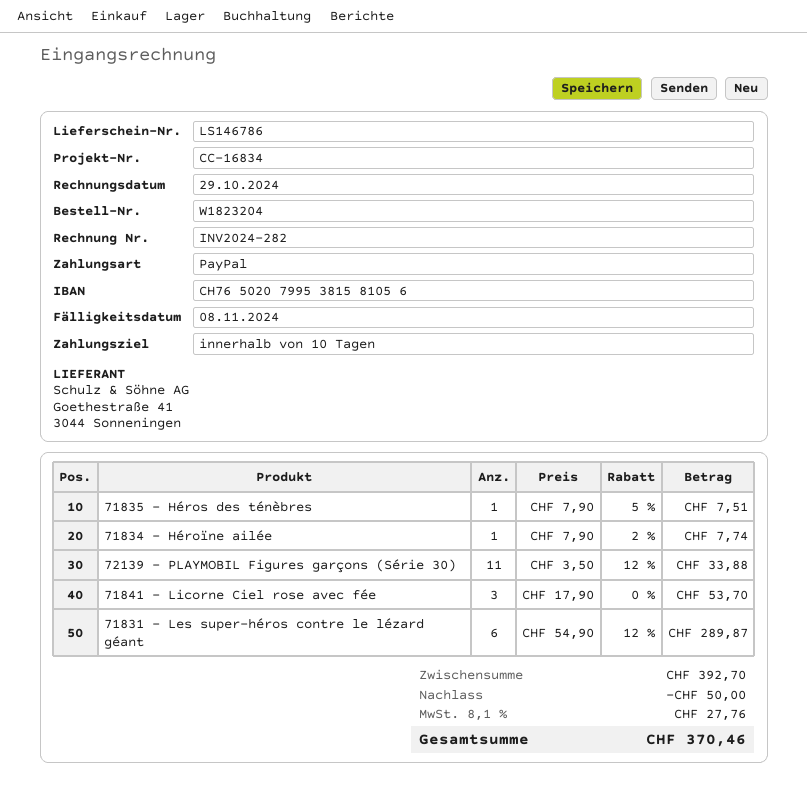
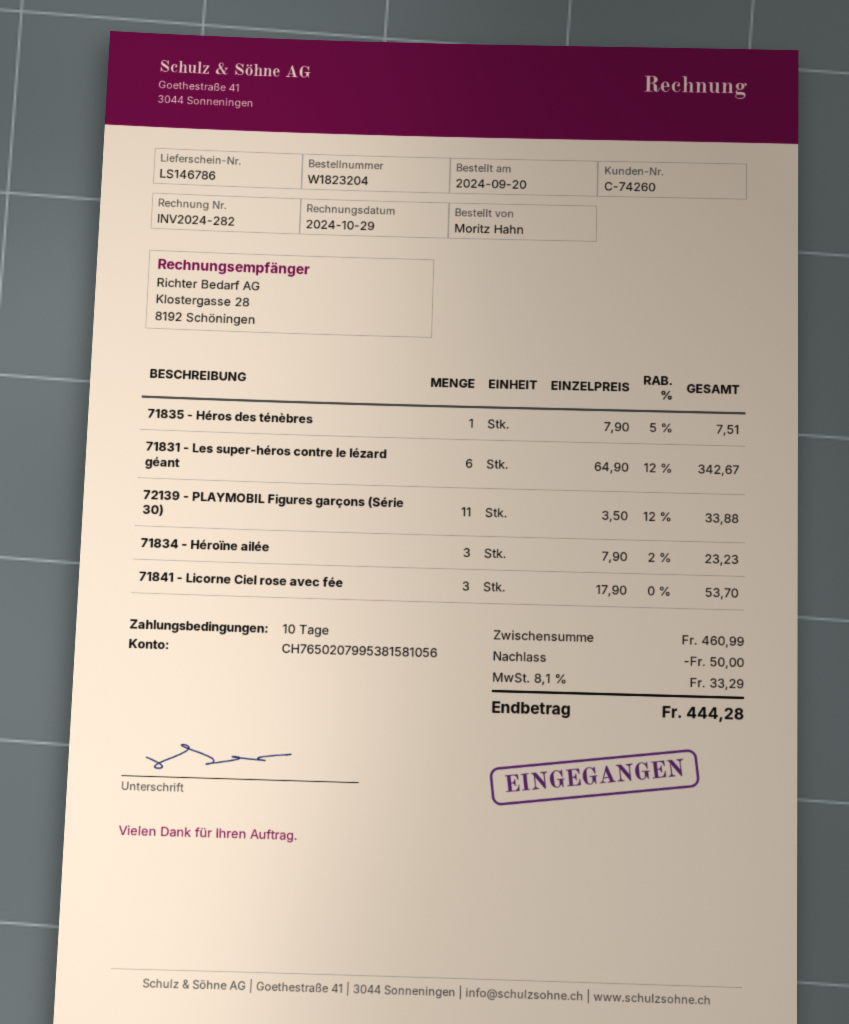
71834 - Héroïne ailée: 1 x 7.90 - 2% = 7.74 -> 3 x 7.90 - 2% = 23.23
71831 - Les super-héros contre le lézard géant: 6 x 54.90 - 12% = 289.87 -> 6 x 64.90 - 12% = 342.67
subtotal: 392.70 -> 460.99
tax: 8.1% = 27.76 -> 8.1% = 33.29
total: 370.46 -> 444.28

